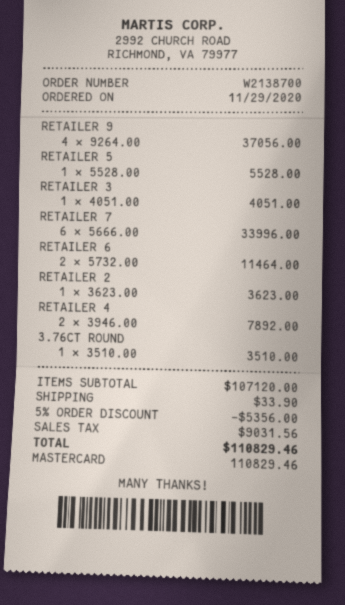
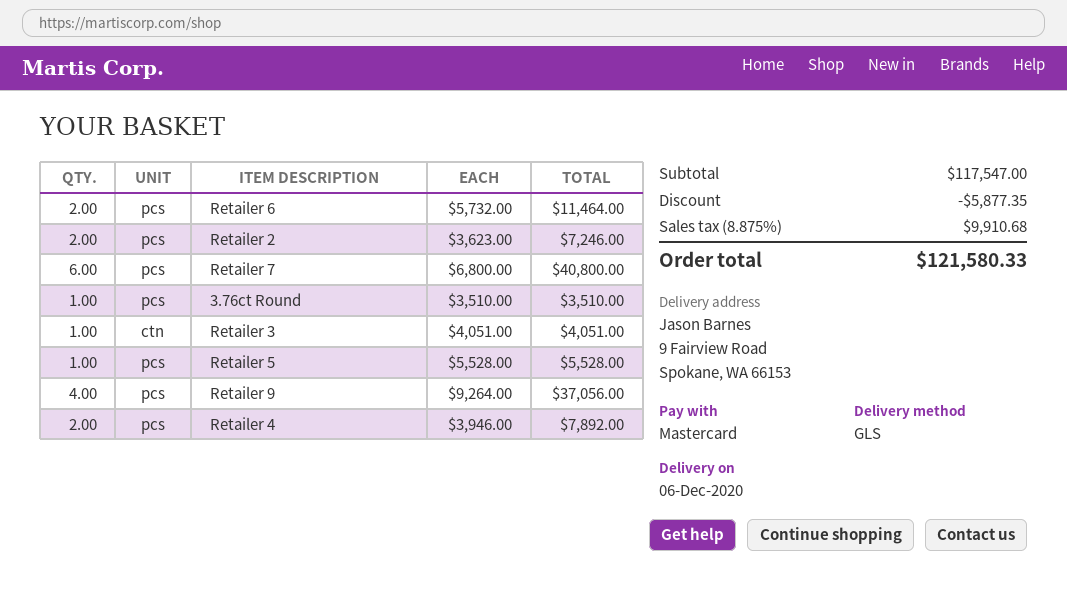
RETAILER 7: 6 x 5666.00 = 33996.00 -> 6 x 6800.00 = 40800.00
RETAILER 2: 1 x 3623.00 = 3623.00 -> 2 x 3623.00 = 7246.00
subtotal: 107120.00 -> 117547.00
discount: 5356.00 -> 5877.35
shipping: 33.90 -> none
tax: 9031.56 -> 9910.68
total: 110829.46 -> 121580.33

